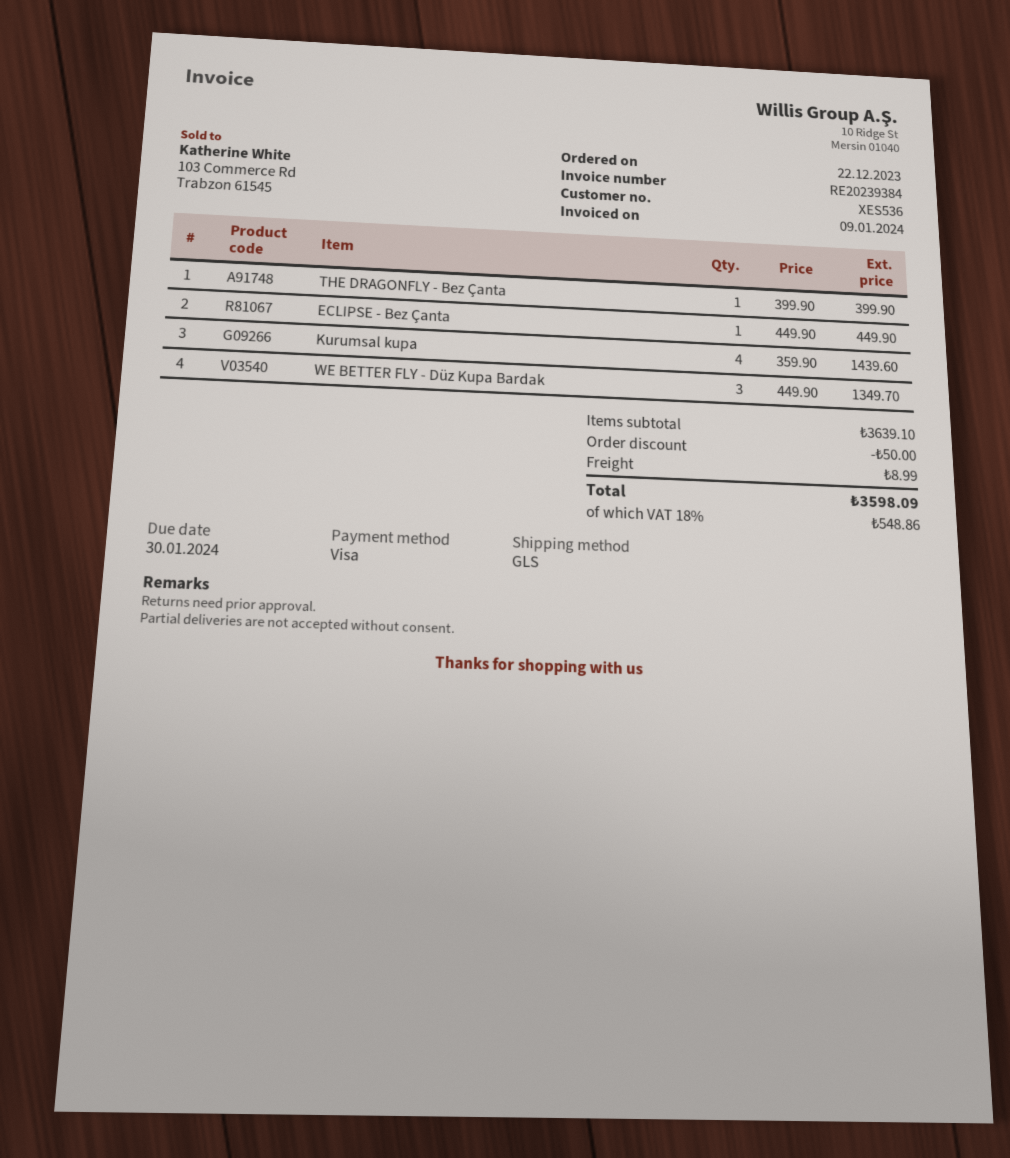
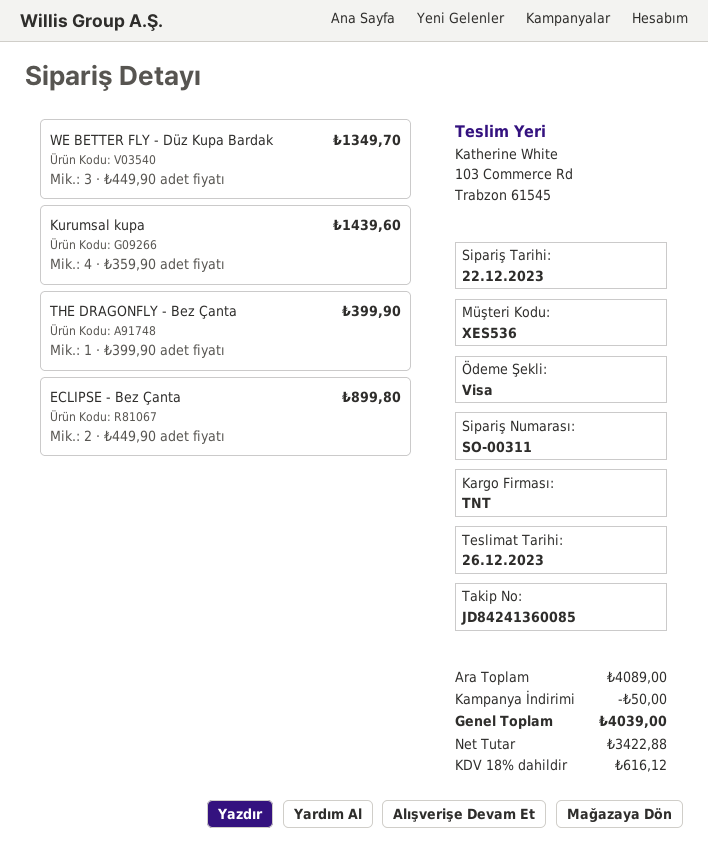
shipping method: GLS -> TNT
ECLIPSE - Bez Çanta: 1 x 449.90 = 449.90 -> 2 x 449.90 = 899.80
subtotal: 3639.10 -> 4089.00
shipping: 8.99 -> none
tax: 18% = 548.86 -> 18% = 616.12
total: 3598.09 -> 4039.00

